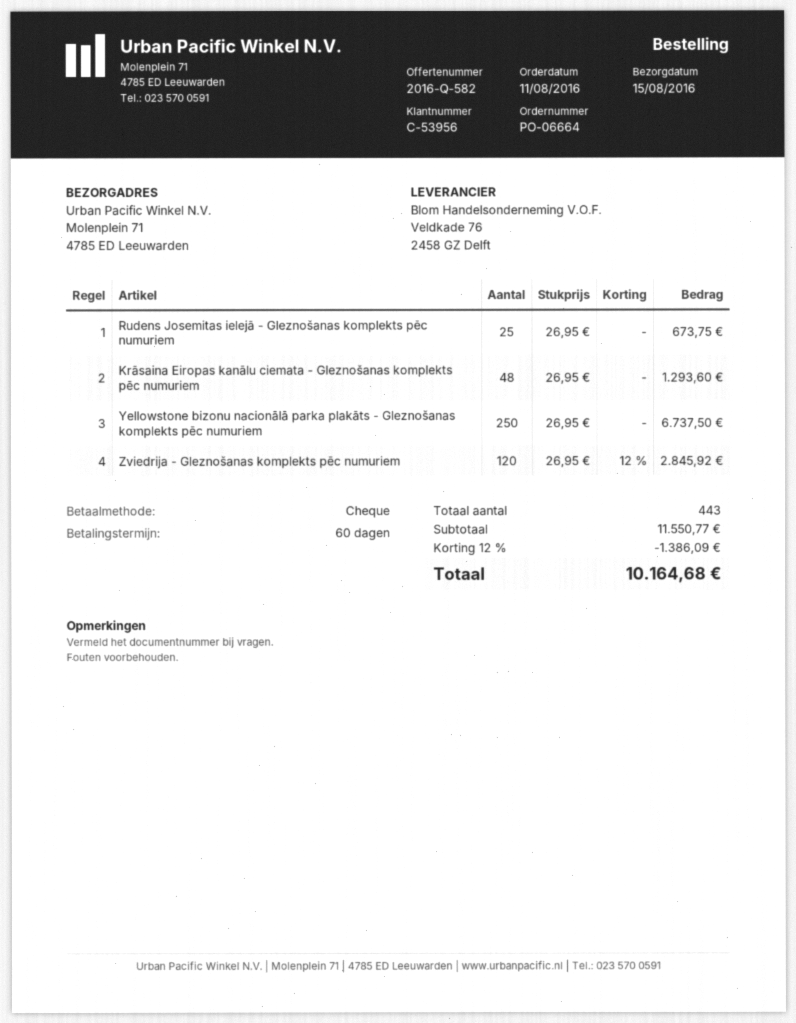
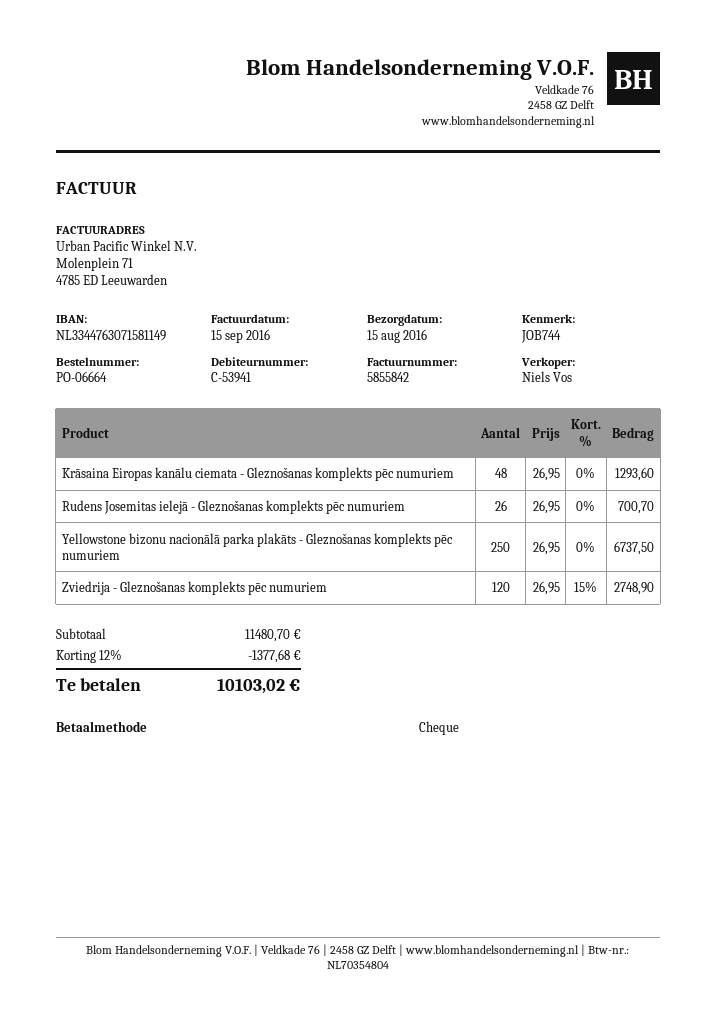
customer number: C-53956 -> C-53941
Rudens Josemitas ielejā - Gleznošanas komplekts pēc numuriem: 25 x 26.95 = 673.75 -> 26 x 26.95 = 700.70
Zviedrija - Gleznošanas komplekts pēc numuriem: 120 x 26.95 - 12% = 2845.92 -> 120 x 26.95 - 15% = 2748.90
subtotal: 11550.77 -> 11480.70
discount: 12% = 1386.09 -> 12% = 1377.68
total: 10164.68 -> 10103.02

